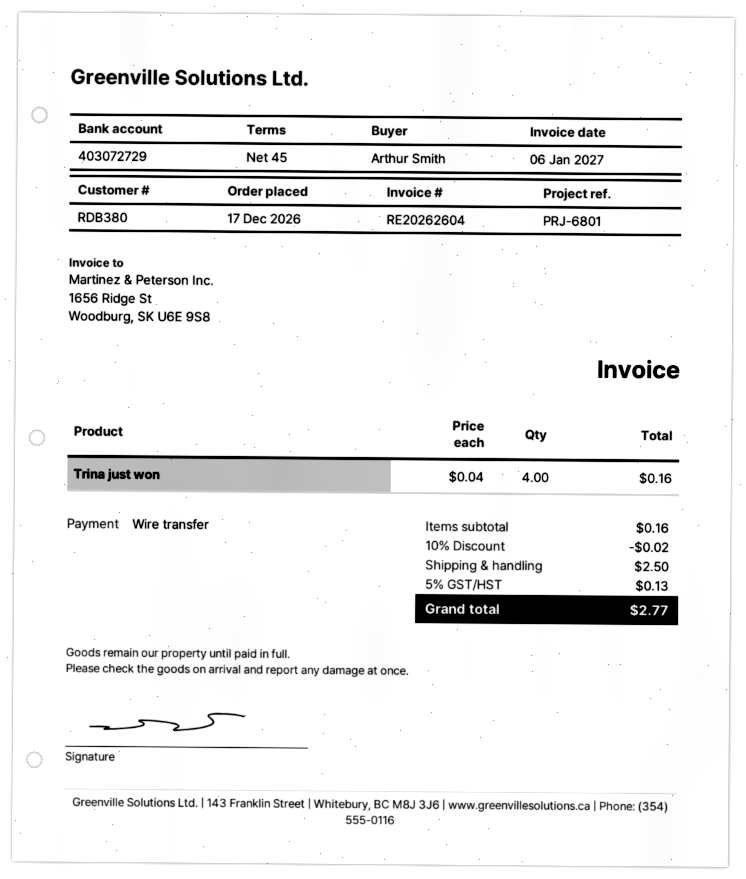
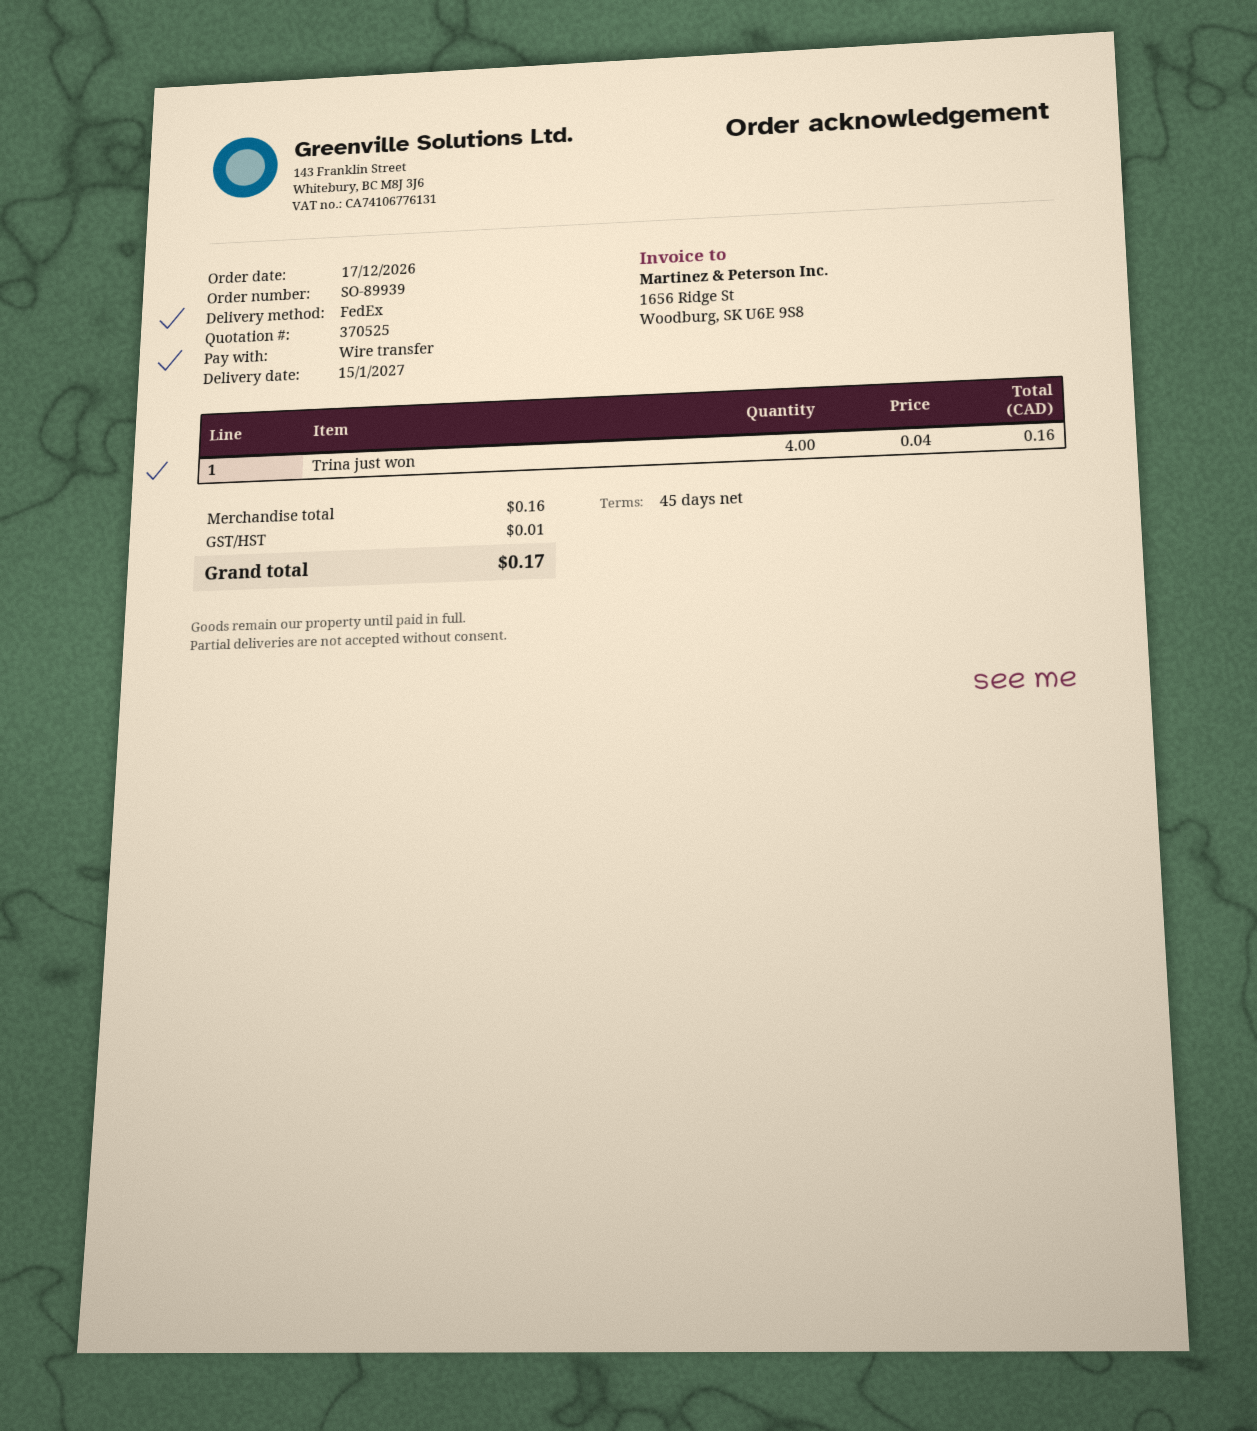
discount: 10% = 0.02 -> none
shipping: 2.50 -> none
tax: 0.13 -> 0.01
total: 2.77 -> 0.17

